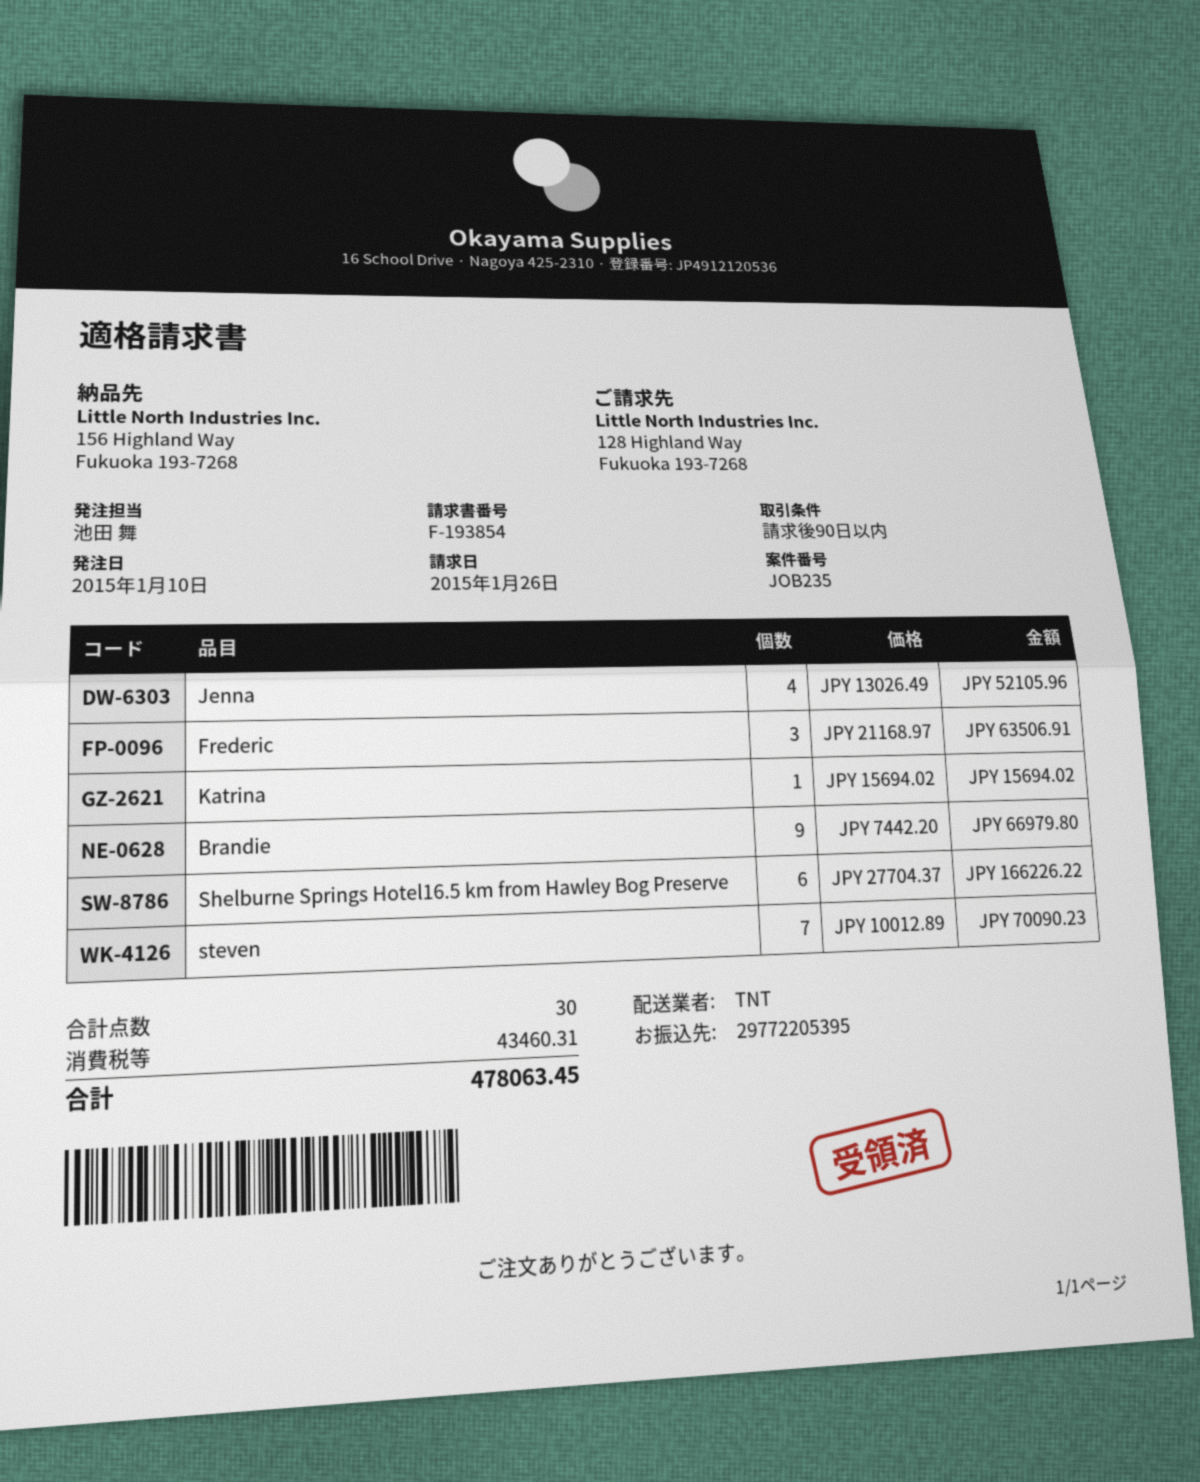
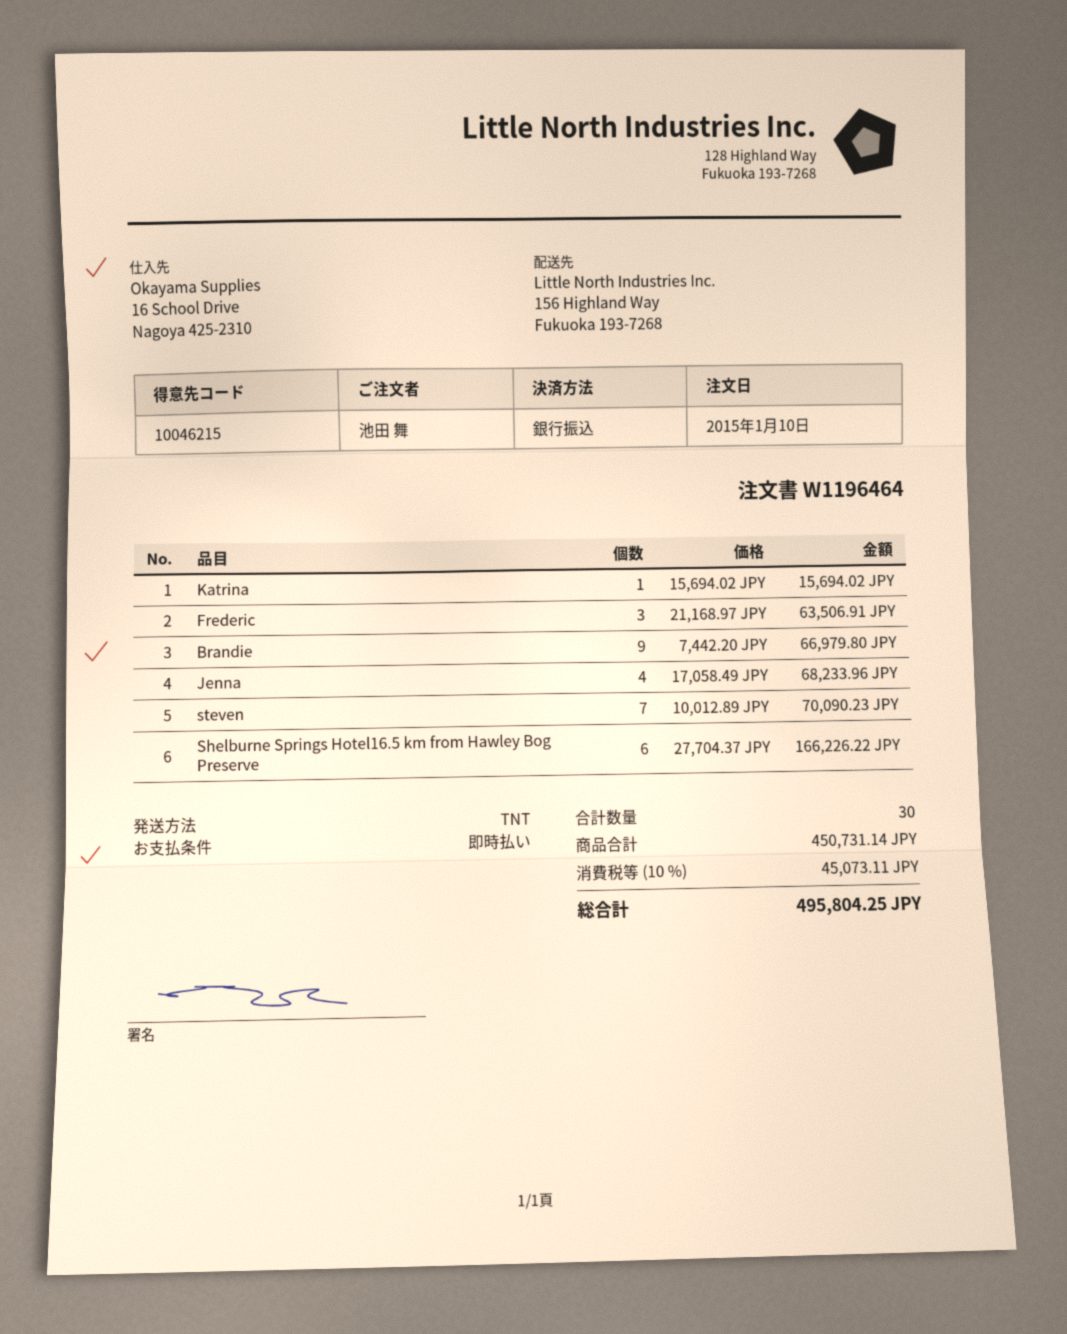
payment terms: 90 days -> on receipt
Jenna: 4 x 13026.49 = 52105.96 -> 4 x 17058.49 = 68233.96
tax: 43460.31 -> 45073.11
total: 478063.45 -> 495804.25

